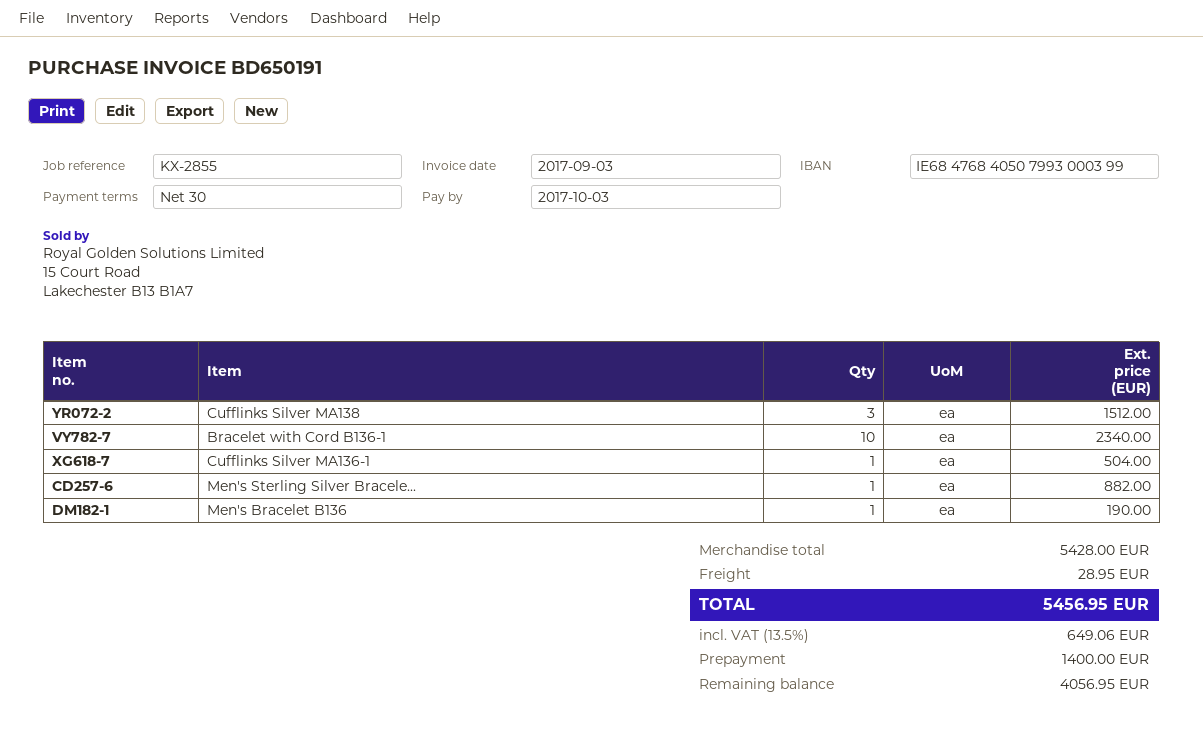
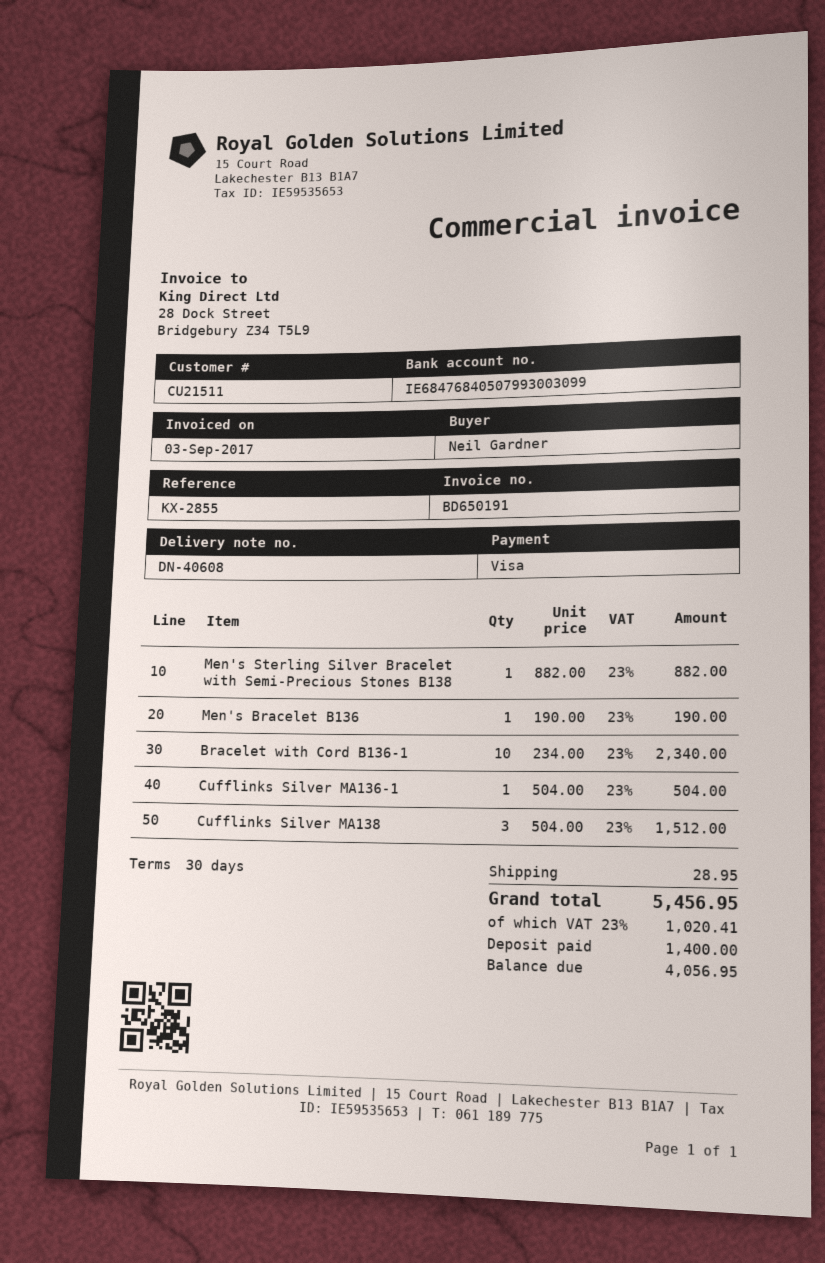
bank account: IE68476840507993000399 -> IE68476840507993003099
tax: 13.5% = 649.06 -> 23% = 1020.41

